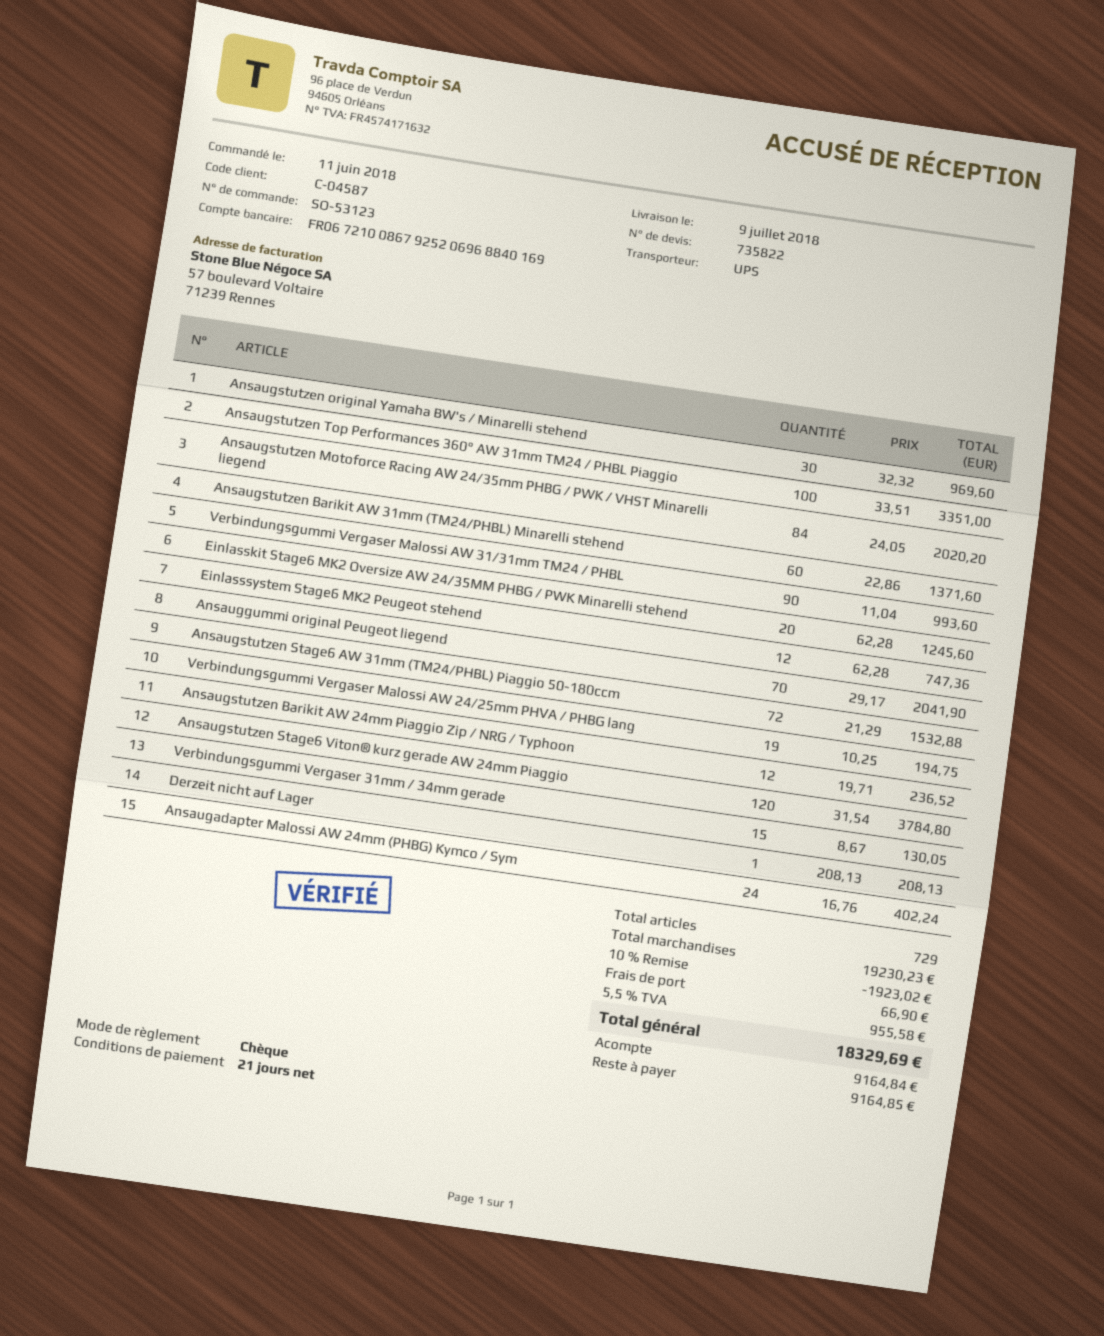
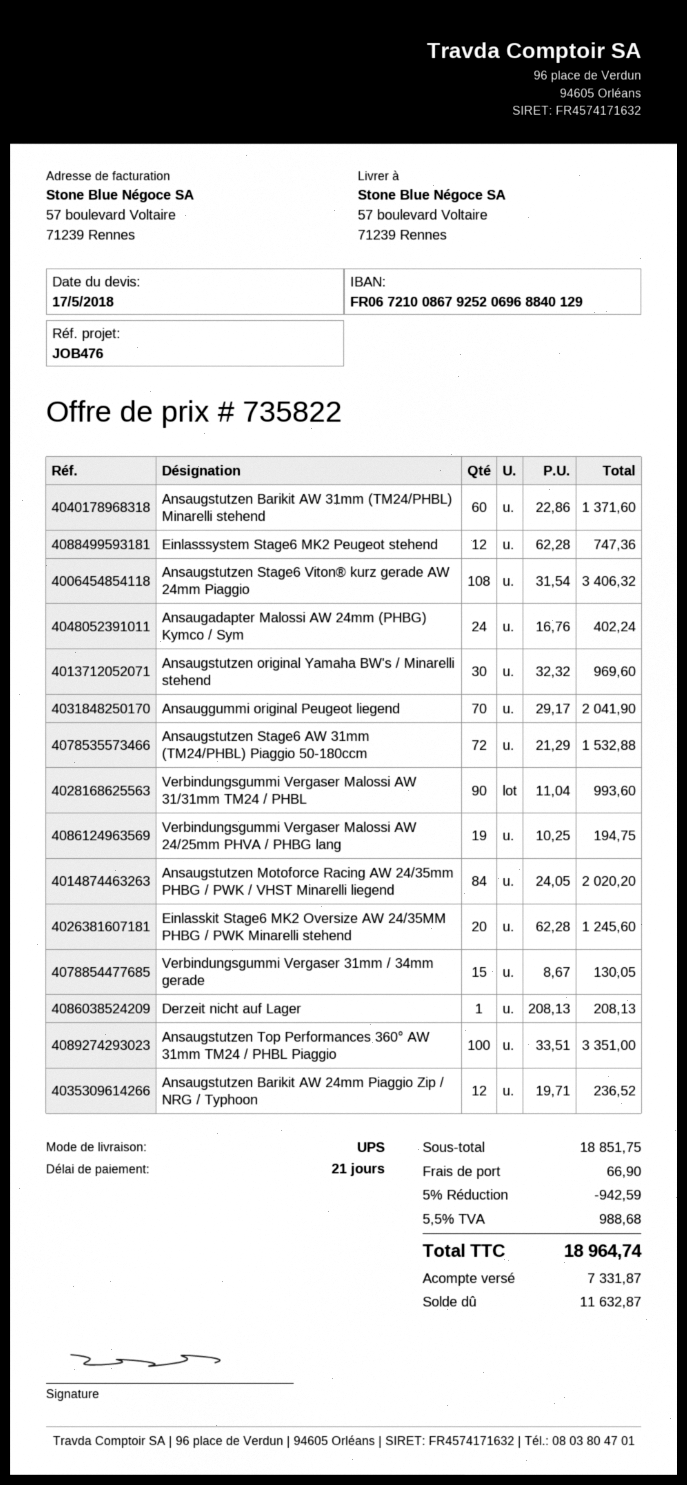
bank account: FR0672100867925206968840169 -> FR0672100867925206968840129
Ansaugstutzen Stage6 Viton® kurz gerade AW 24mm Piaggio: 120 x 31.54 = 3784.80 -> 108 x 31.54 = 3406.32
subtotal: 19230.23 -> 18851.75
discount: 10% = 1923.02 -> 5% = 942.59
tax: 5.5% = 955.58 -> 5.5% = 988.68
total: 18329.69 -> 18964.74
deposit: 9164.84 -> 7331.87
balance: 9164.85 -> 11632.87

